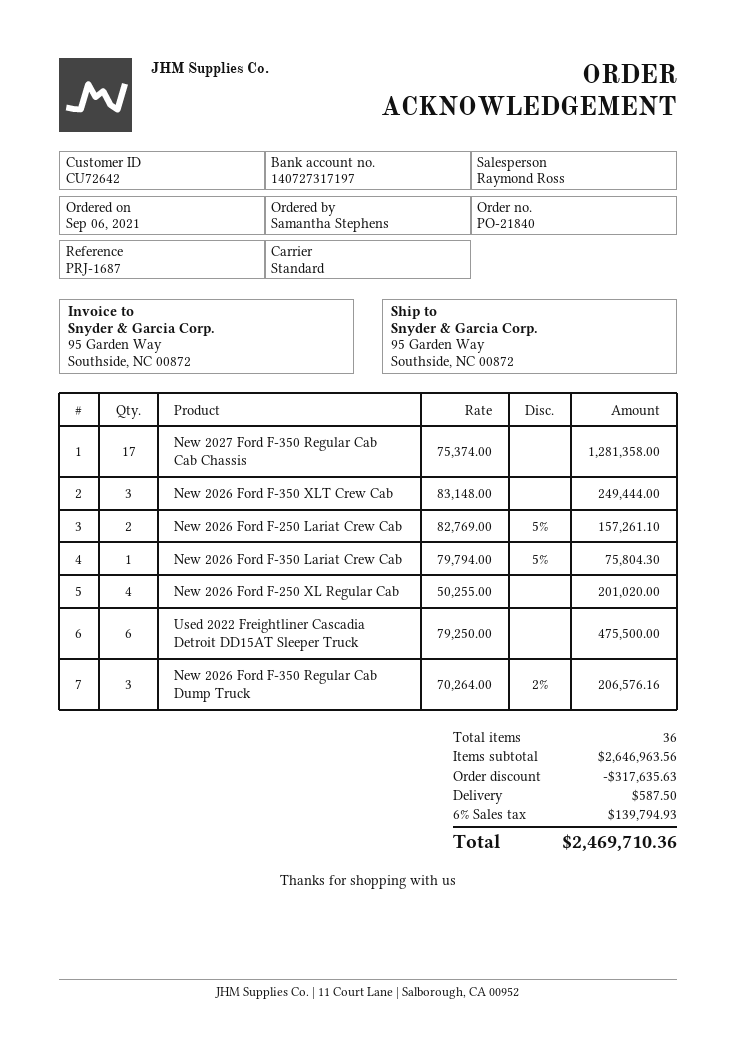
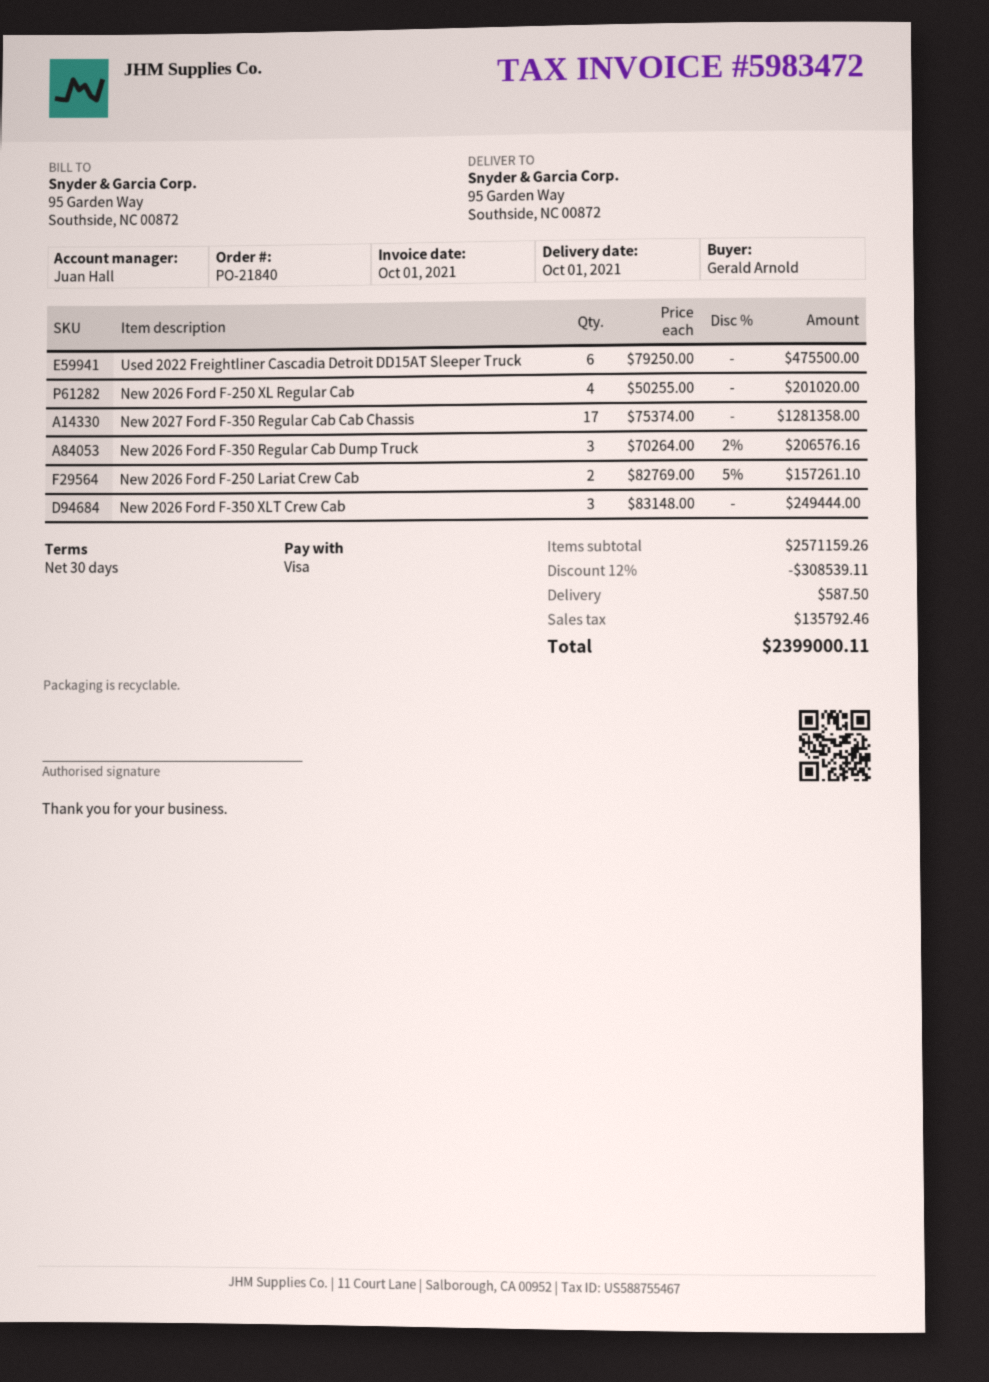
ordered by: Samantha Stephens -> Gerald Arnold
sales rep: Raymond Ross -> Juan Hall
New 2026 Ford F-350 Lariat Crew Cab: 1 x 79794.00 - 5% = 75804.30 -> none
subtotal: 2646963.56 -> 2571159.26
discount: 317635.63 -> 308539.11
tax: 139794.93 -> 135792.46
total: 2469710.36 -> 2399000.11

